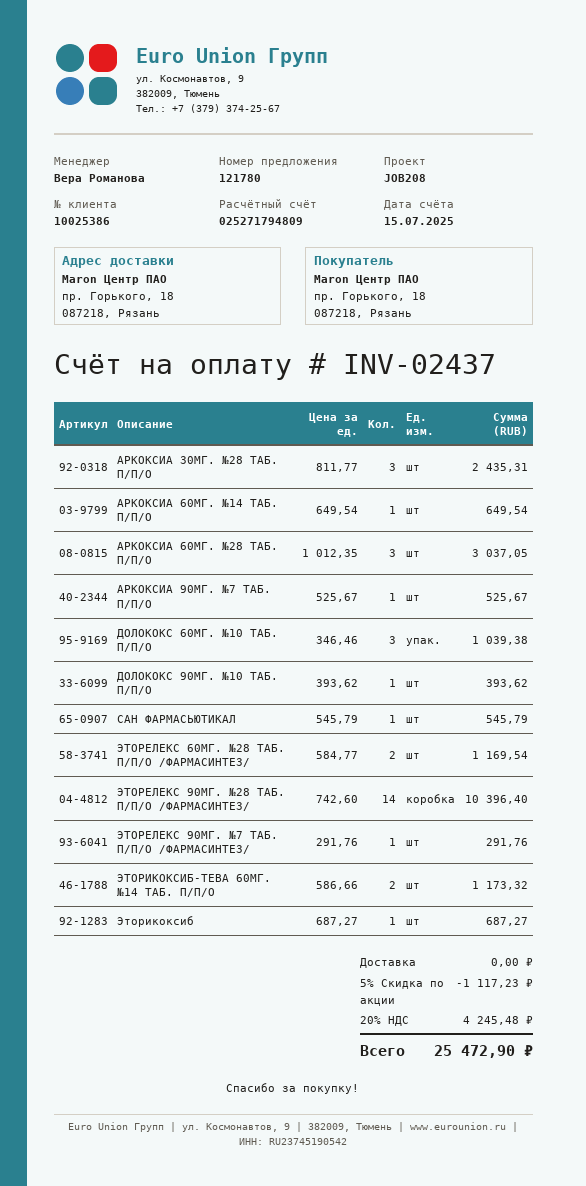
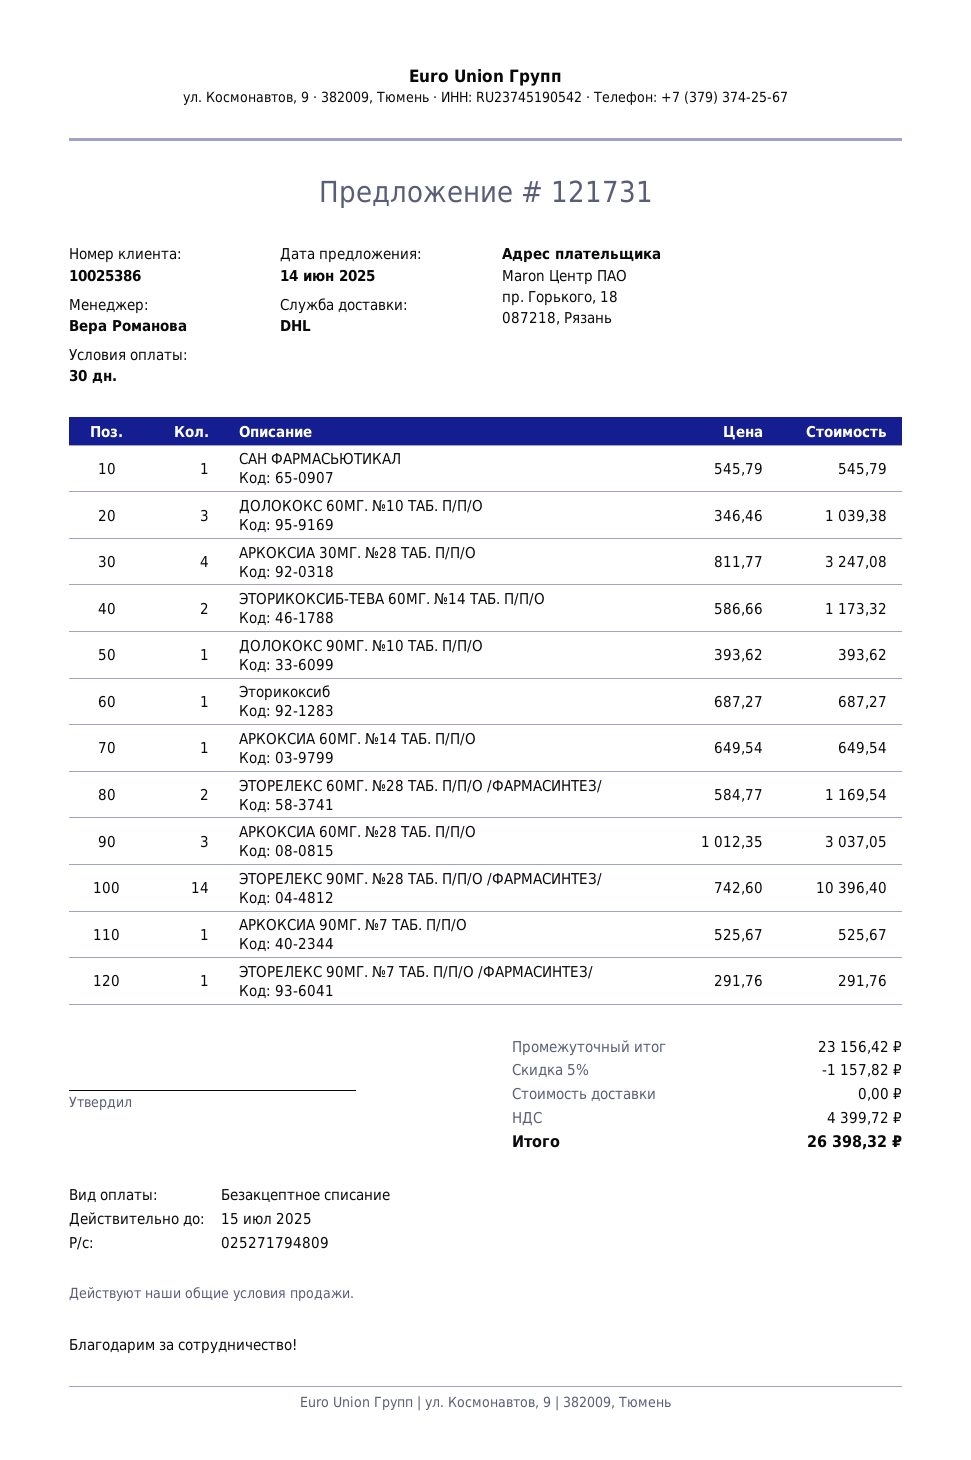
quote number: 121780 -> 121731
АРКОКСИА 30МГ. №28 ТАБ. П/П/О: 3 x 811.77 = 2435.31 -> 4 x 811.77 = 3247.08
discount: 5% = 1117.23 -> 5% = 1157.82
tax: 4245.48 -> 4399.72
total: 25472.90 -> 26398.32

